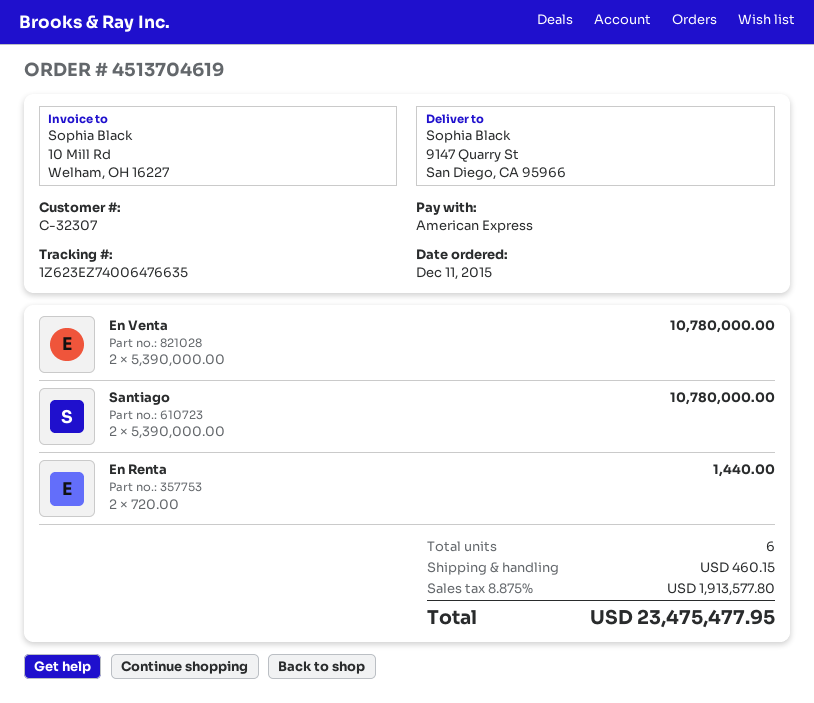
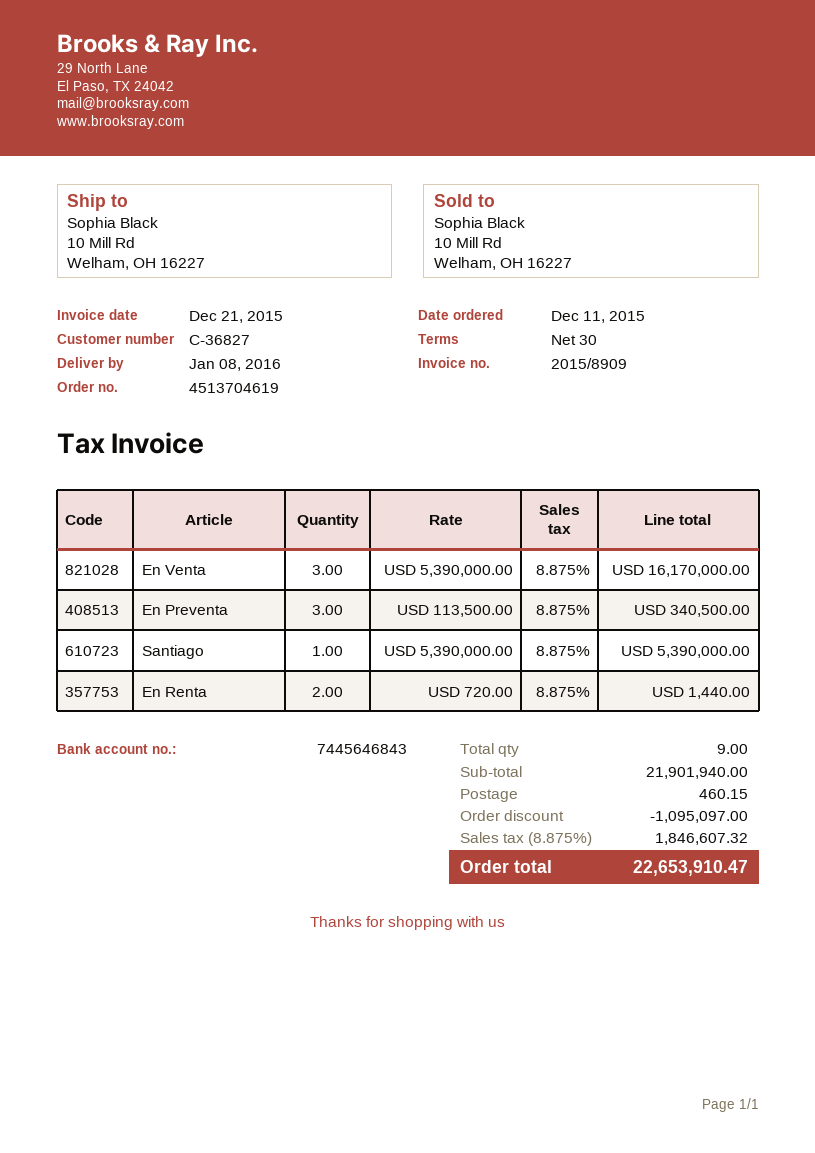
customer number: C-32307 -> C-36827
ship to: 9147 Quarry St, San Diego, CA 95966 -> 10 Mill Rd, Welham, OH 16227
En Venta: 2 x 5390000.00 = 10780000.00 -> 3 x 5390000.00 = 16170000.00
Santiago: 2 x 5390000.00 = 10780000.00 -> 1 x 5390000.00 = 5390000.00
En Preventa: none -> 3 x 113500.00 = 340500.00
total quantity: 6 -> 9
discount: none -> 1095097.00
tax: 8.875% = 1913577.80 -> 8.875% = 1846607.32
total: 23475477.95 -> 22653910.47

